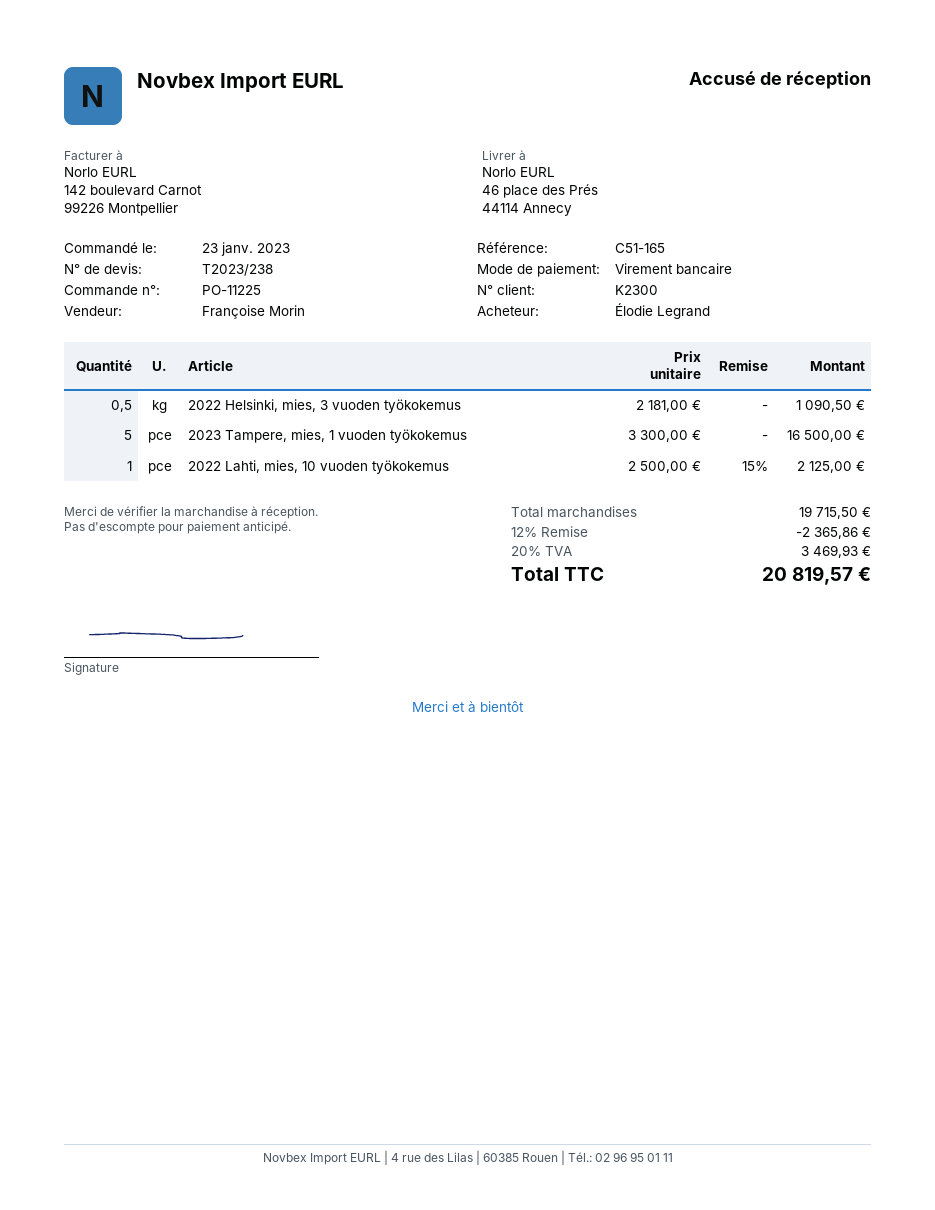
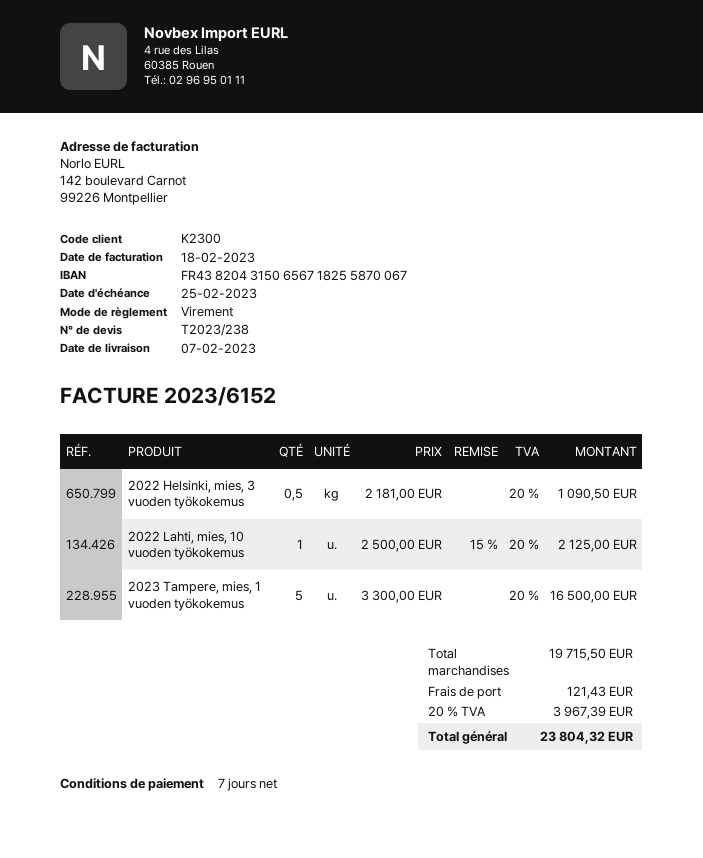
discount: 12% = 2365.86 -> none
shipping: none -> 121.43
tax: 20% = 3469.93 -> 20% = 3967.39
total: 20819.57 -> 23804.32

